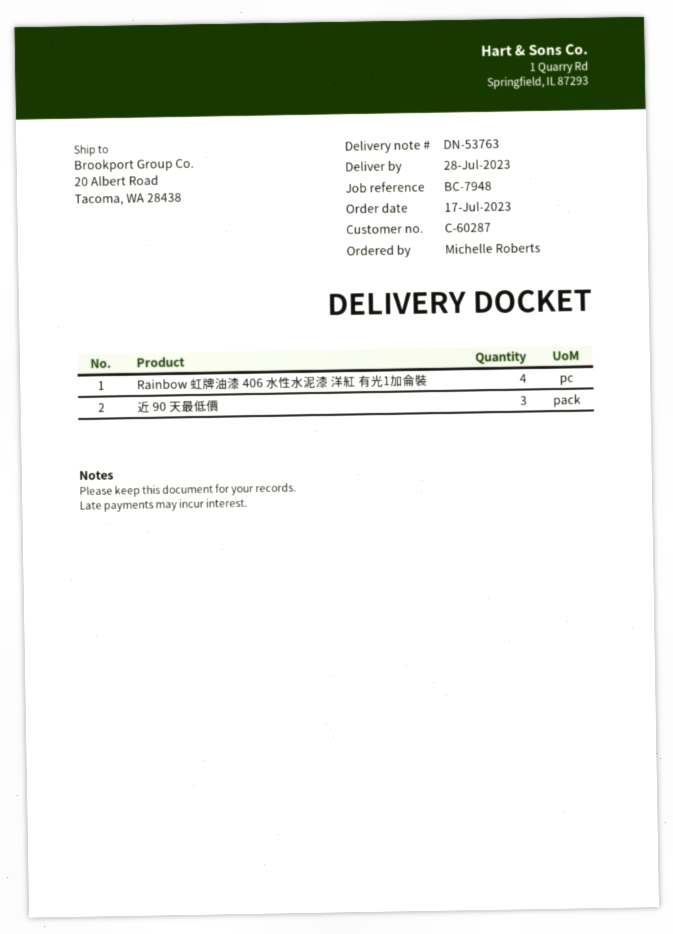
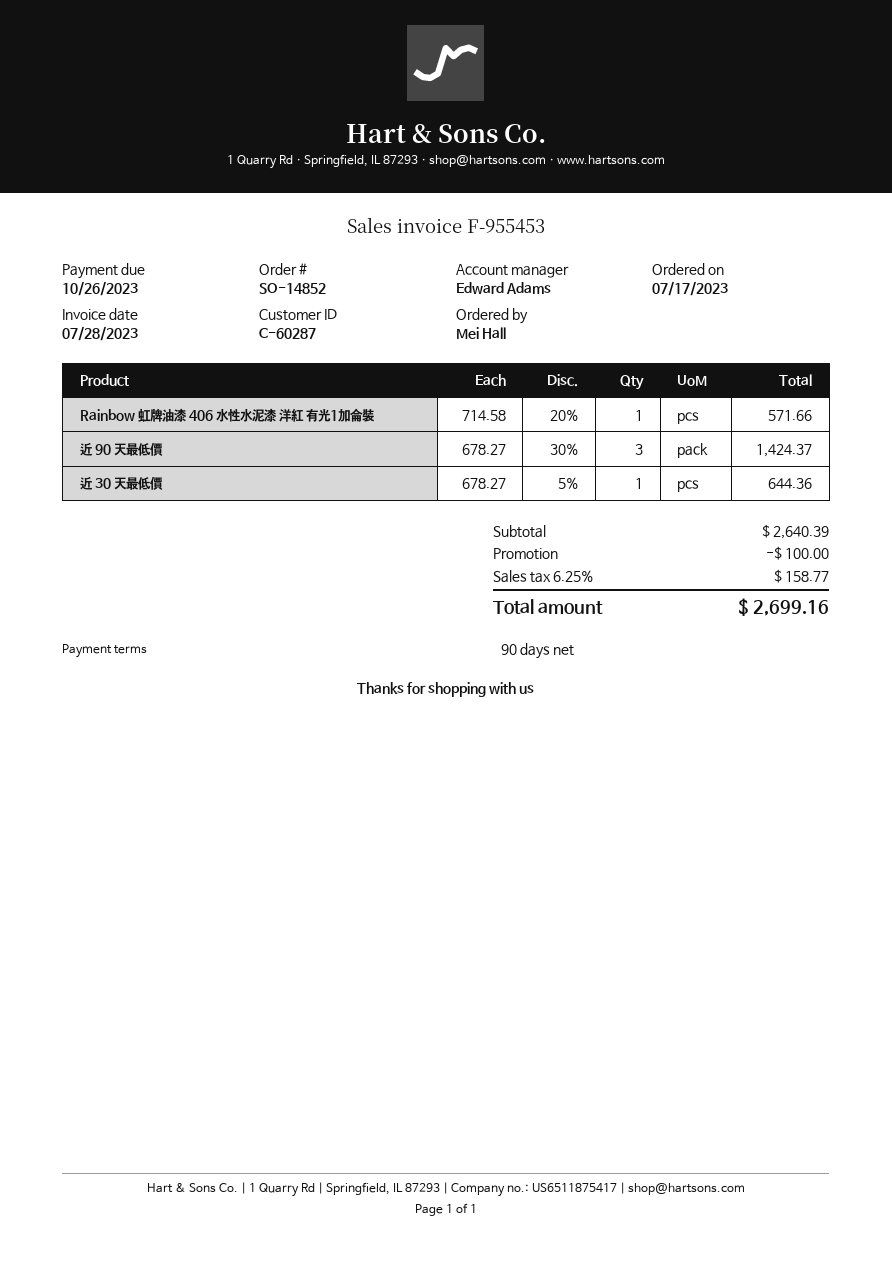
ordered by: Michelle Roberts -> Mei Hall
Rainbow 虹牌油漆 406 水性水泥漆 洋紅 有光1加侖裝: 4 -> 1
近 30 天最低價: none -> 1

